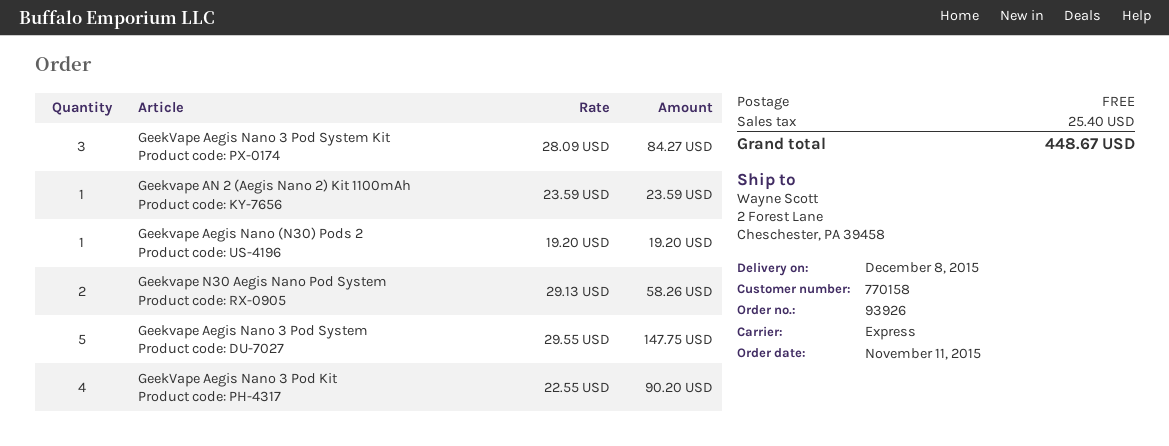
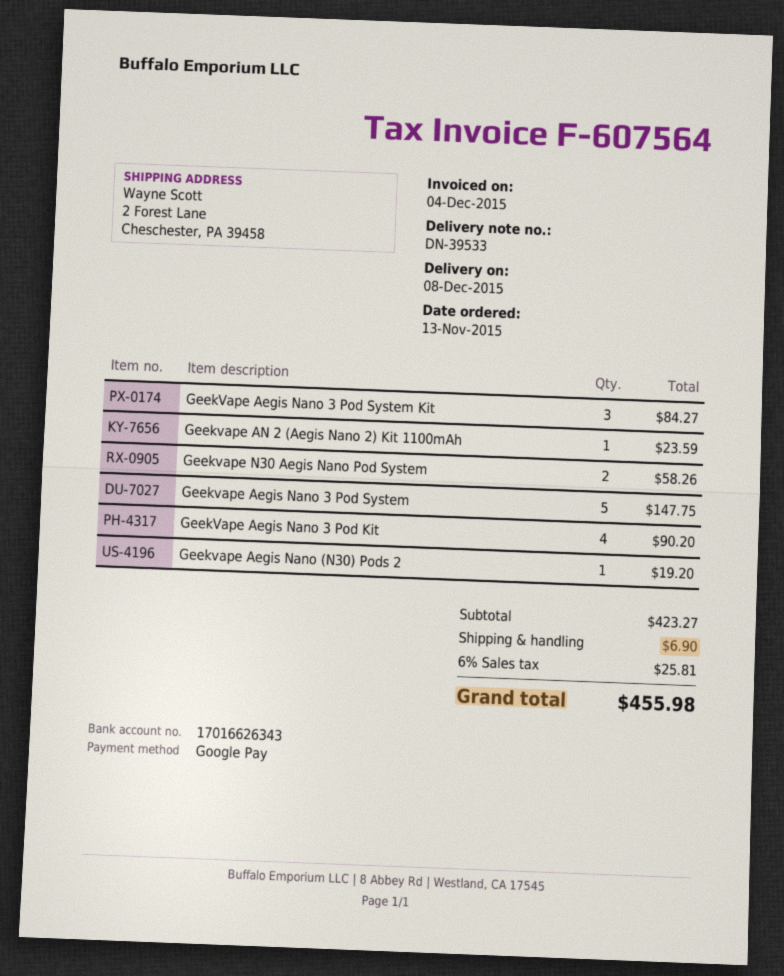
order date: 2015-11-11 -> 2015-11-13
shipping: 0.00 -> 6.90
tax: 25.40 -> 25.81
total: 448.67 -> 455.98

